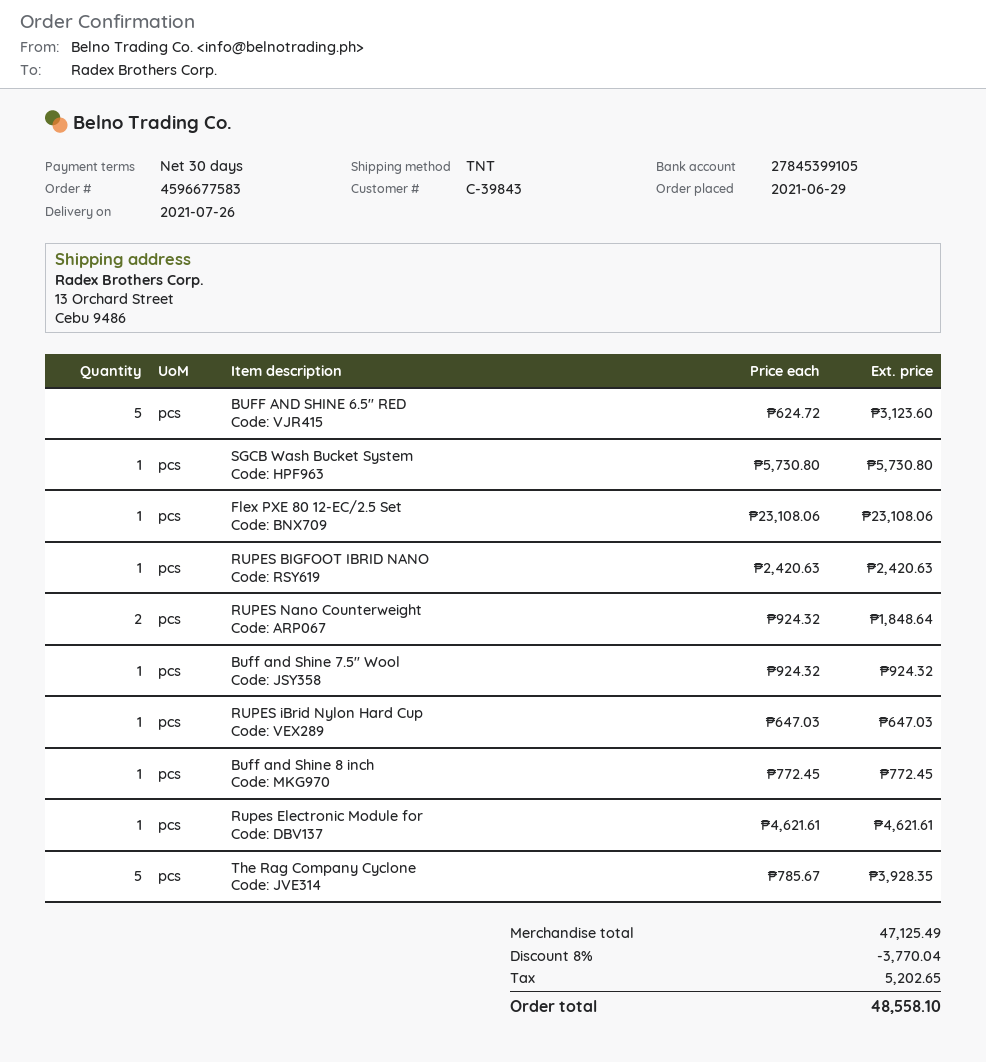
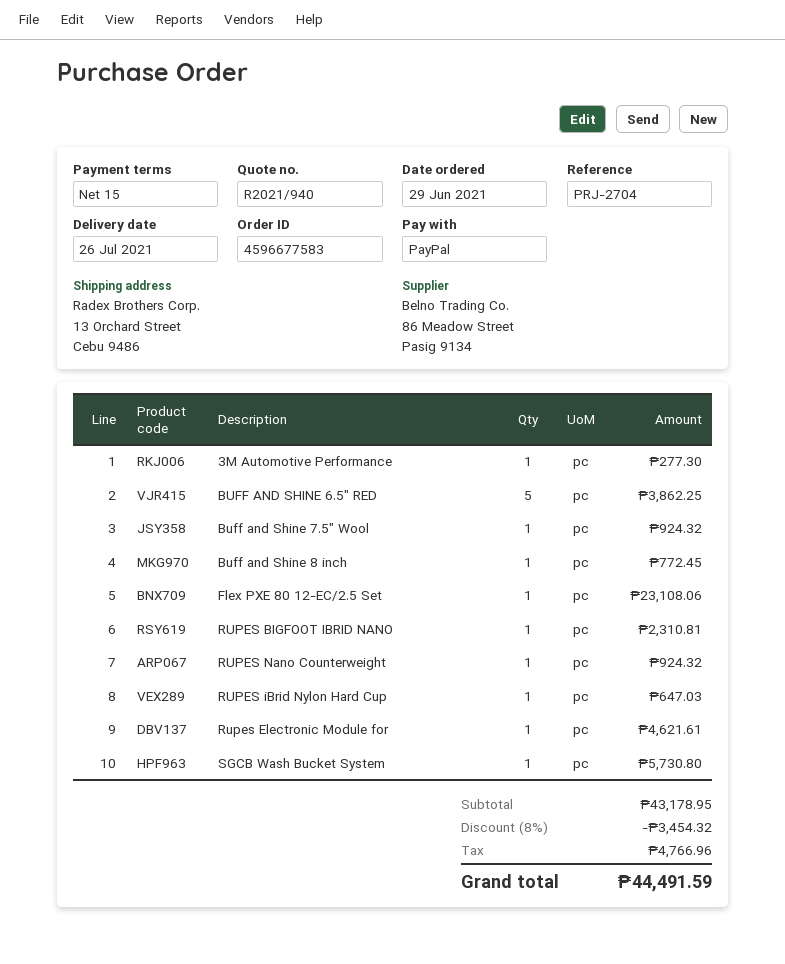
payment terms: 30 days -> 15 days
BUFF AND SHINE 6.5" RED: 5 for 3123.60 -> 5 for 3862.25
RUPES BIGFOOT IBRID NANO: 1 for 2420.63 -> 1 for 2310.81
RUPES Nano Counterweight: 2 for 1848.64 -> 1 for 924.32
The Rag Company Cyclone: 5 for 3928.35 -> none
3M Automotive Performance: none -> 1 for 277.30
subtotal: 47125.49 -> 43178.95
discount: 8% = 3770.04 -> 8% = 3454.32
tax: 5202.65 -> 4766.96
total: 48558.10 -> 44491.59

